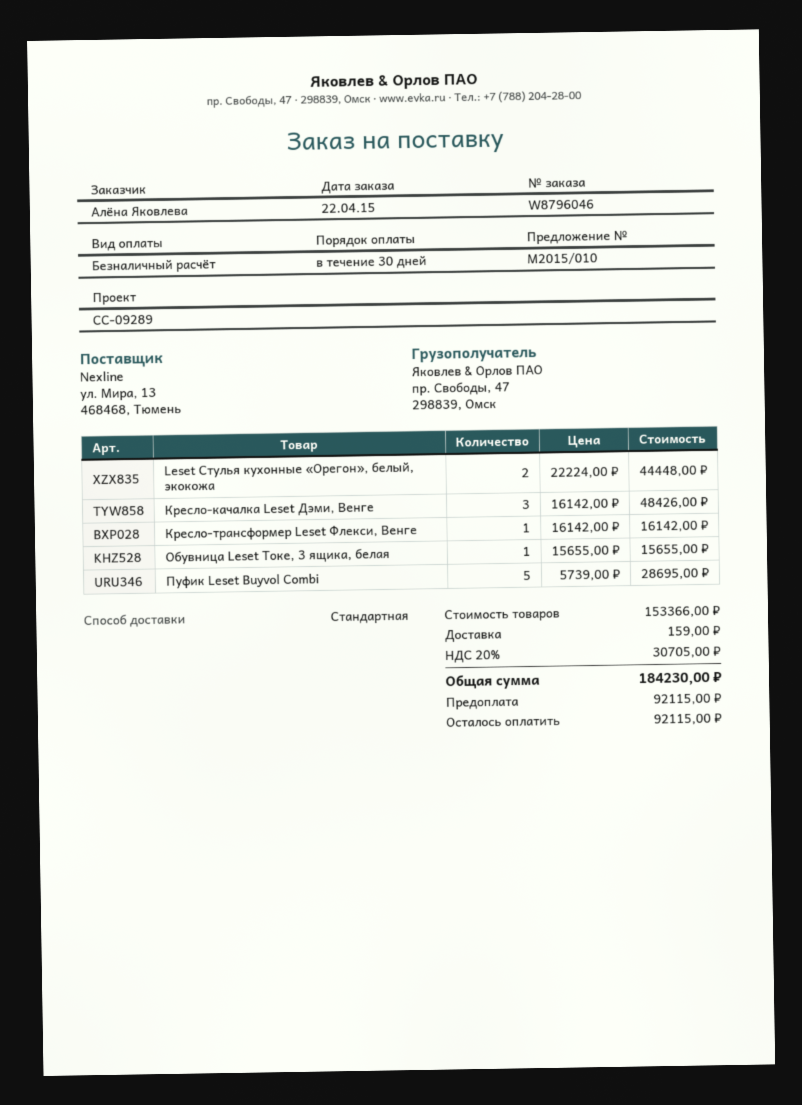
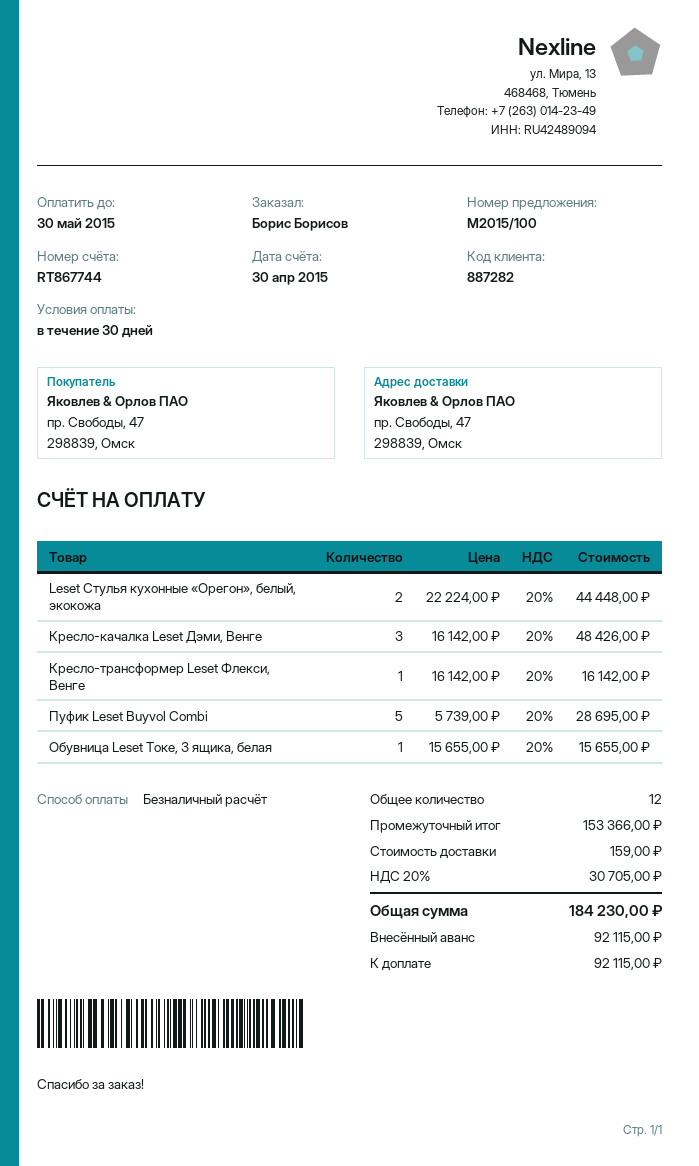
quote number: M2015/010 -> M2015/100
ordered by: Алёна Яковлева -> Борис Борисов

